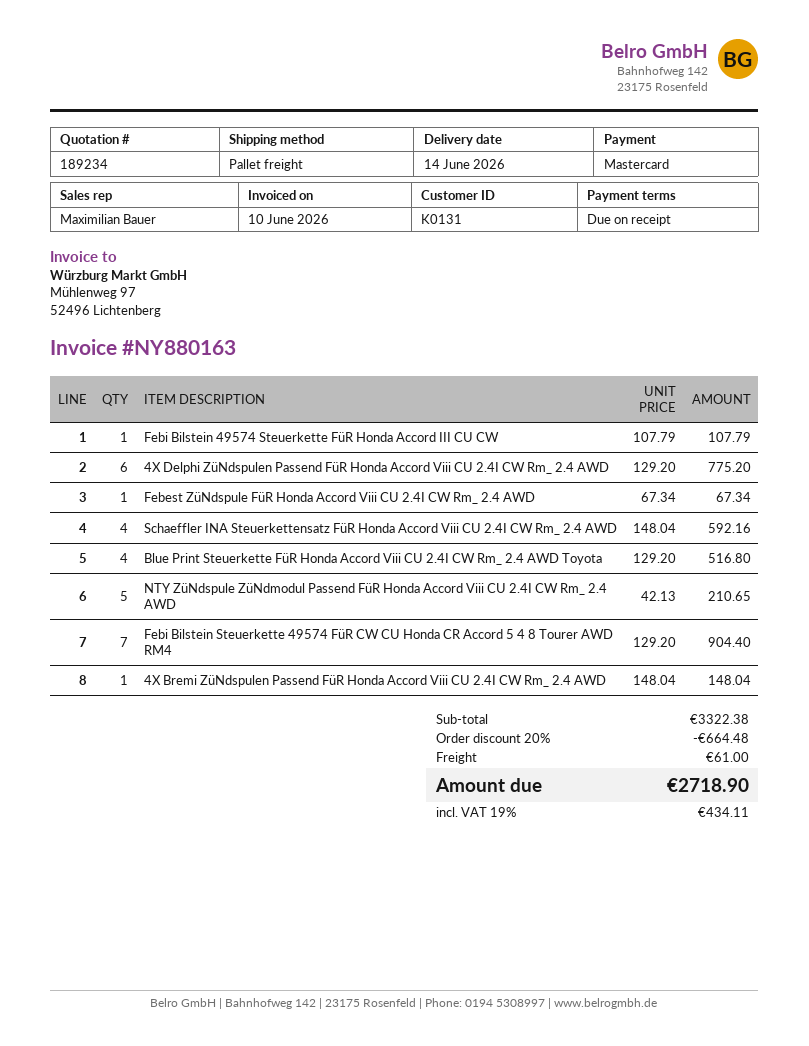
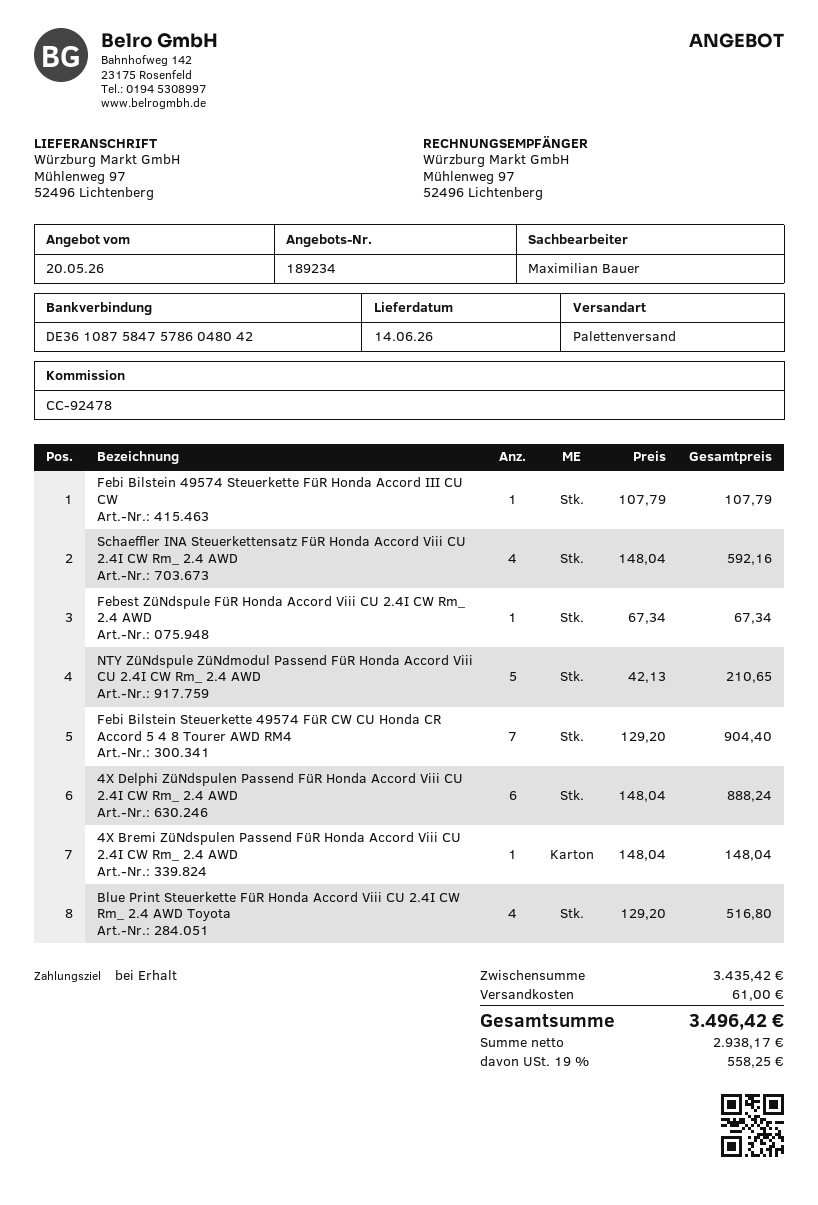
4X Delphi ZüNdspulen Passend FüR Honda Accord Viii CU 2.4I CW Rm_ 2.4 AWD: 6 x 129.20 = 775.20 -> 6 x 148.04 = 888.24
subtotal: 3322.38 -> 3435.42
discount: 20% = 664.48 -> none
tax: 19% = 434.11 -> 19% = 558.25
total: 2718.90 -> 3496.42

